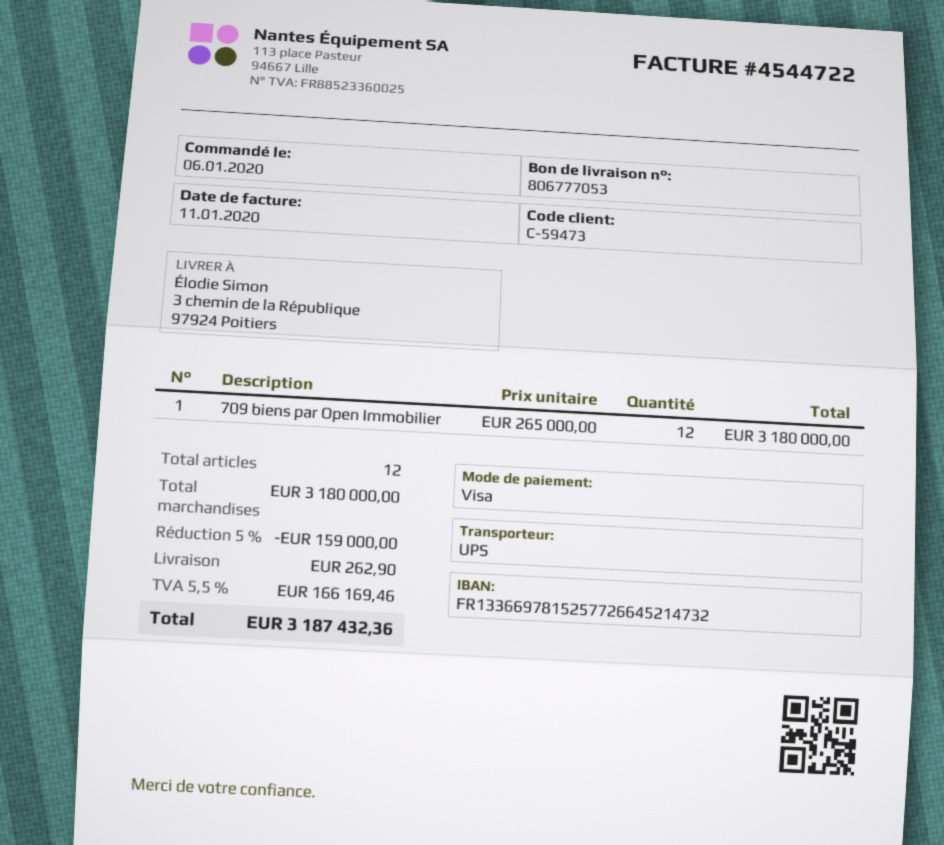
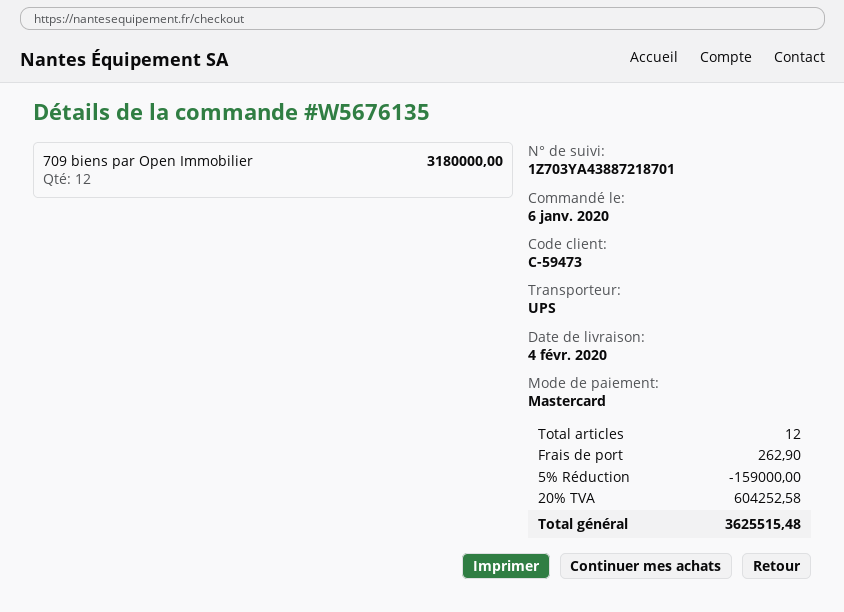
payment method: Visa -> Mastercard
tax: 5.5% = 166169.46 -> 20% = 604252.58
total: 3187432.36 -> 3625515.48

